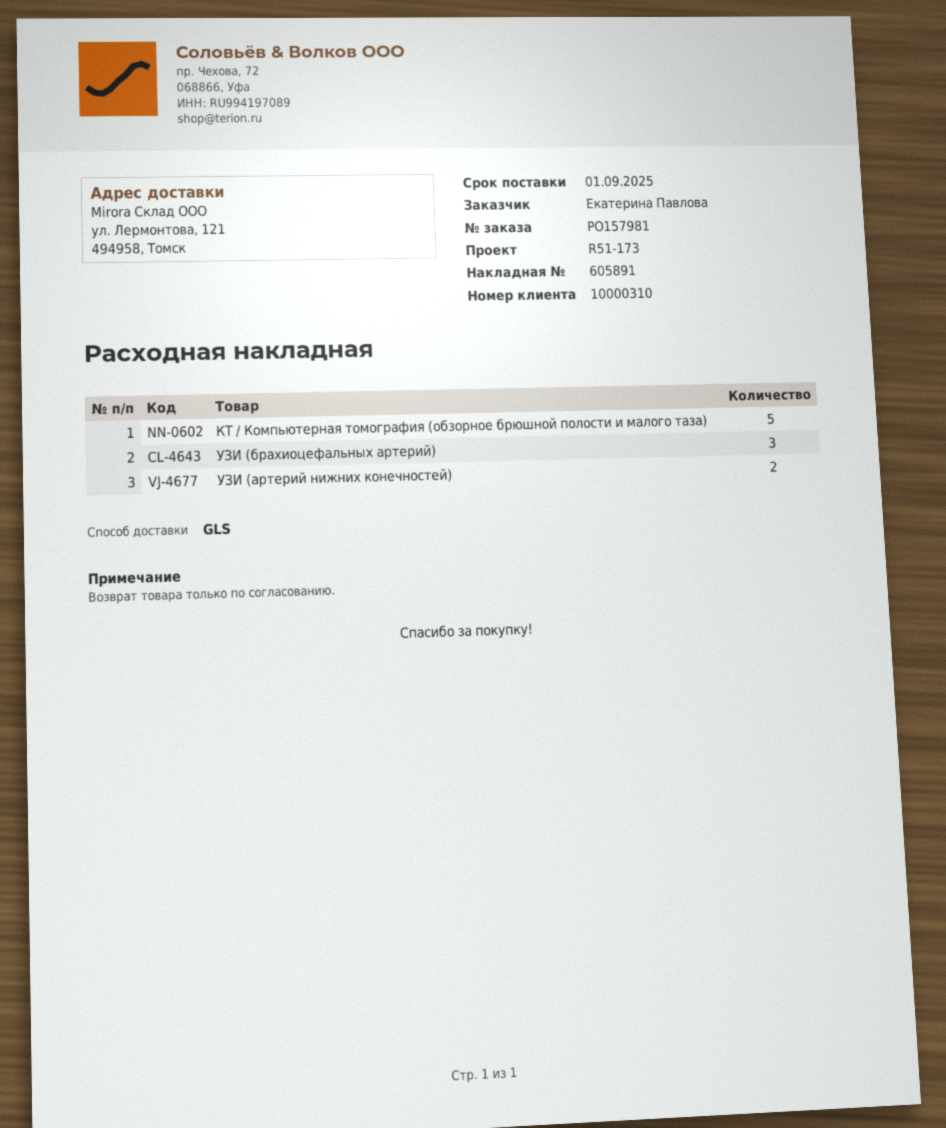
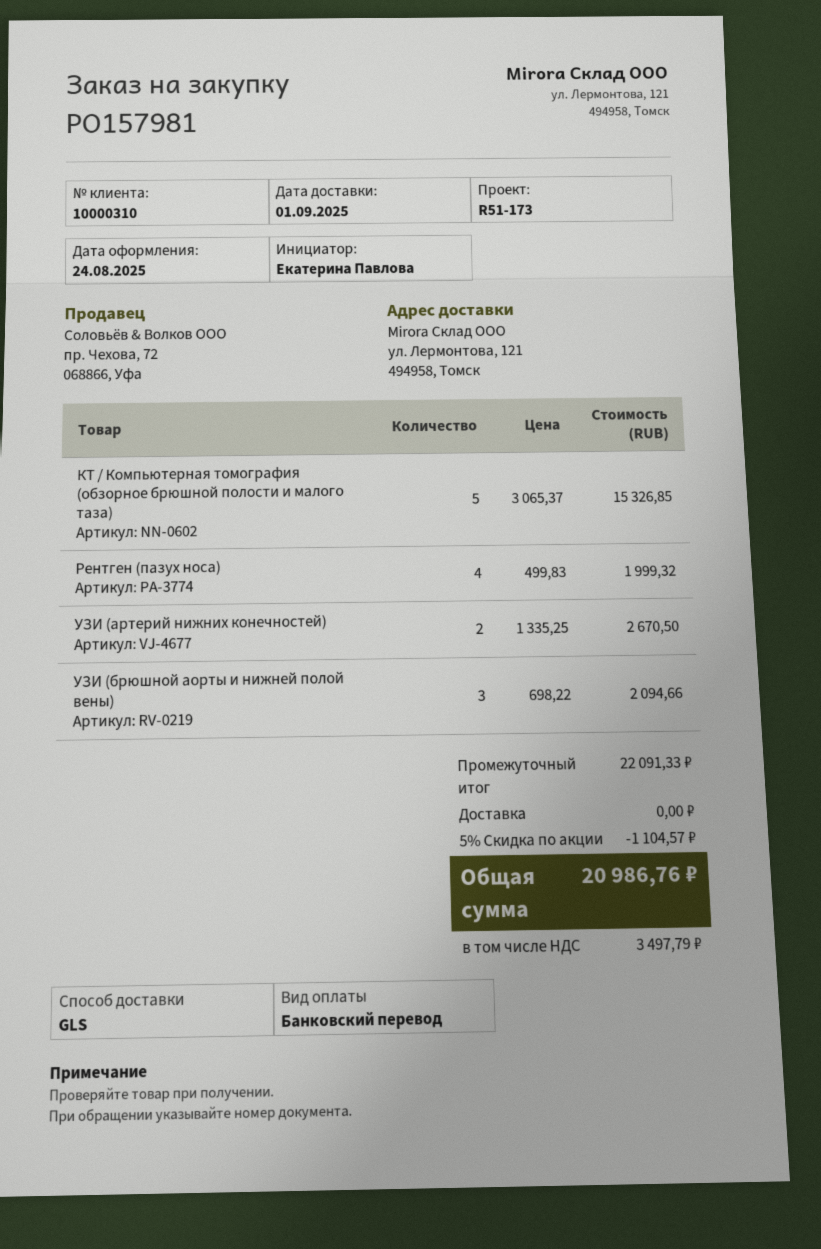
УЗИ (брахиоцефальных артерий): 3 -> none
Рентген (пазух носа): none -> 4
УЗИ (брюшной аорты и нижней полой вены): none -> 3

